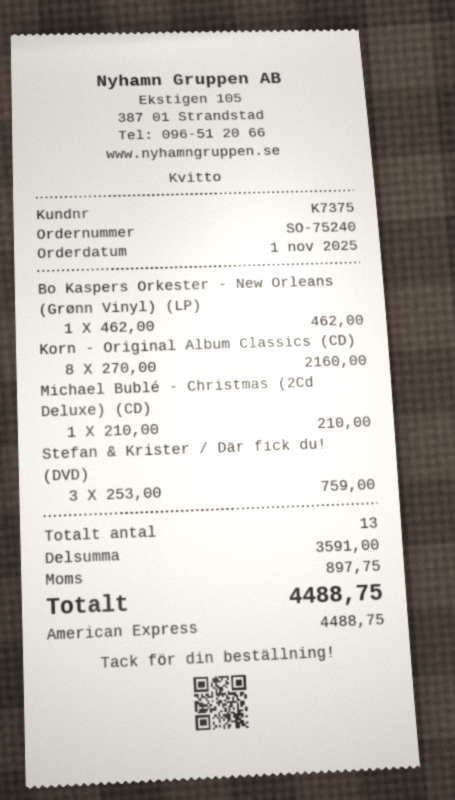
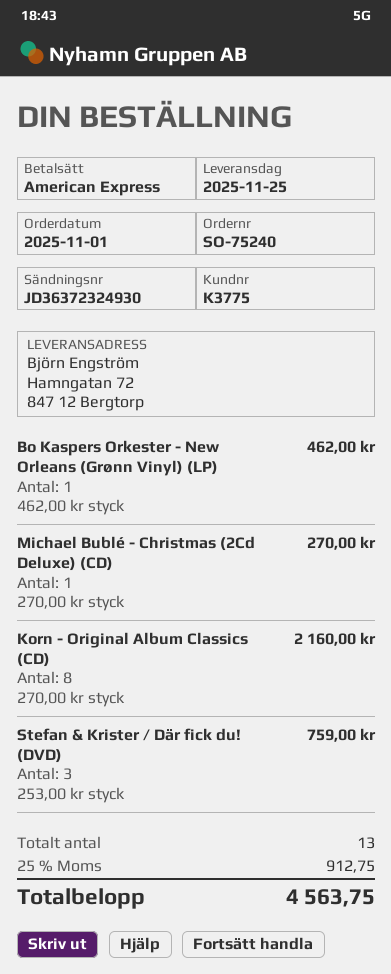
customer number: K7375 -> K3775
Michael Bublé - Christmas (2Cd Deluxe) (CD): 1 x 210.00 = 210.00 -> 1 x 270.00 = 270.00
tax: 897.75 -> 912.75
total: 4488.75 -> 4563.75

